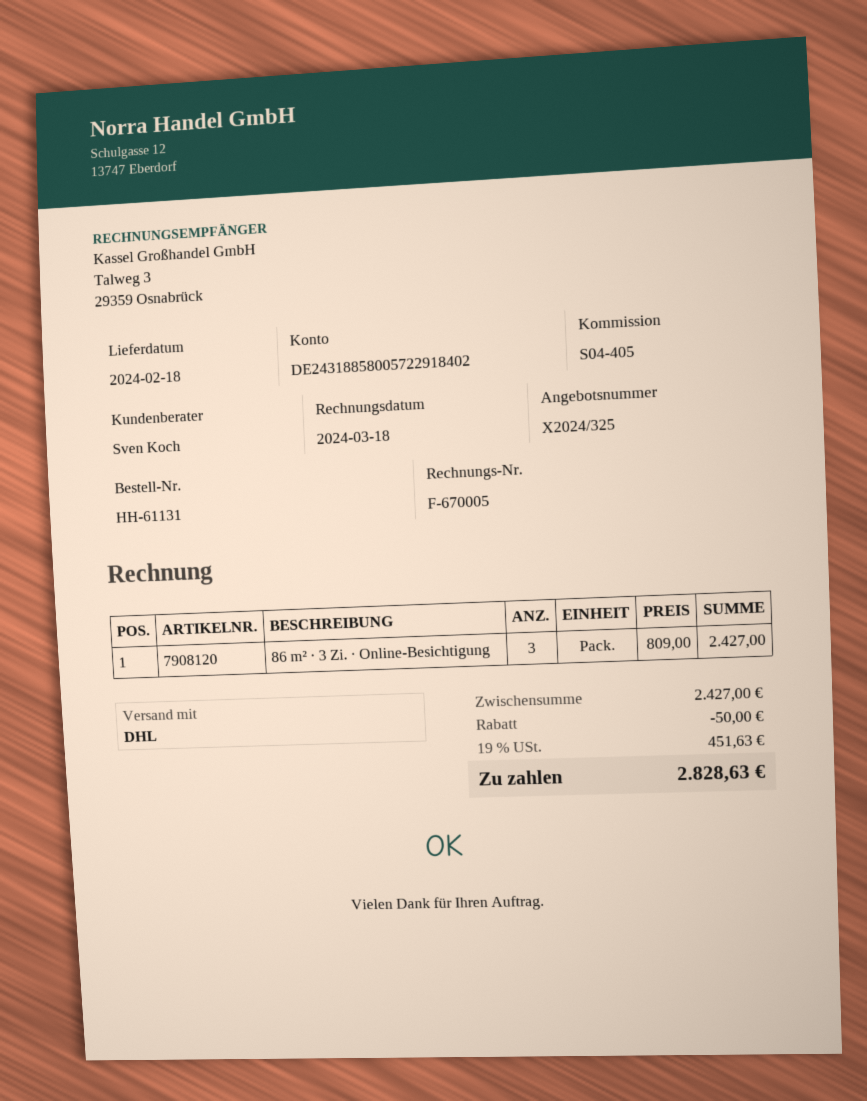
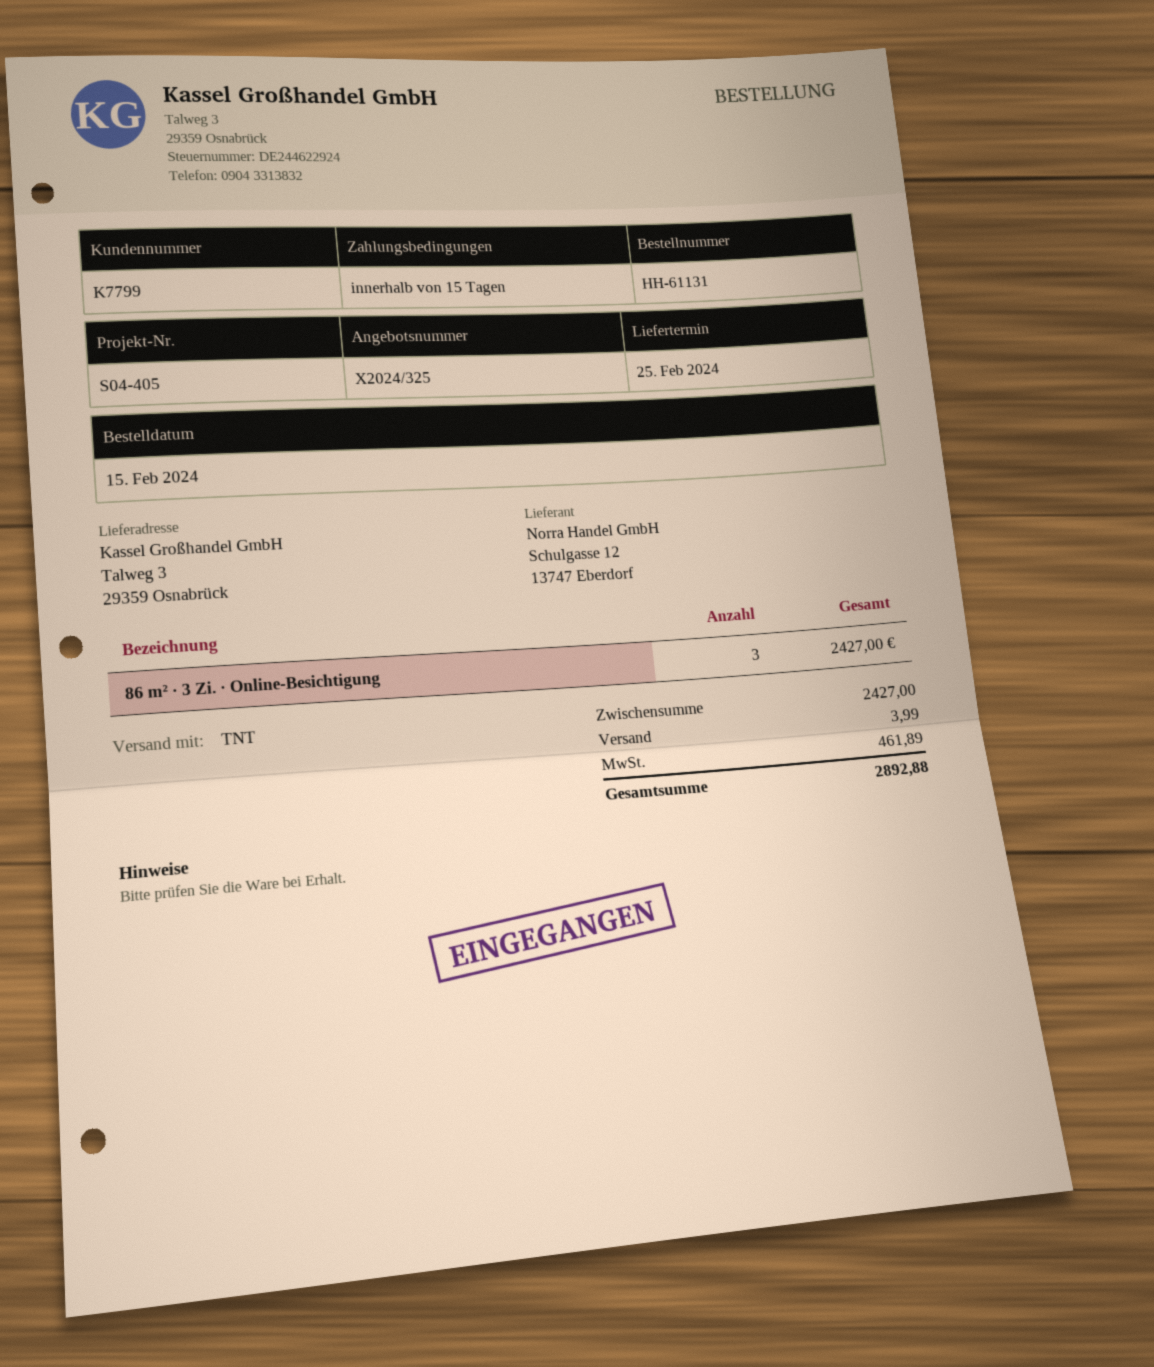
delivery date: 2024-02-18 -> 2024-02-25
shipping method: DHL -> TNT
discount: 50.00 -> none
shipping: none -> 3.99
tax: 451.63 -> 461.89
total: 2828.63 -> 2892.88

